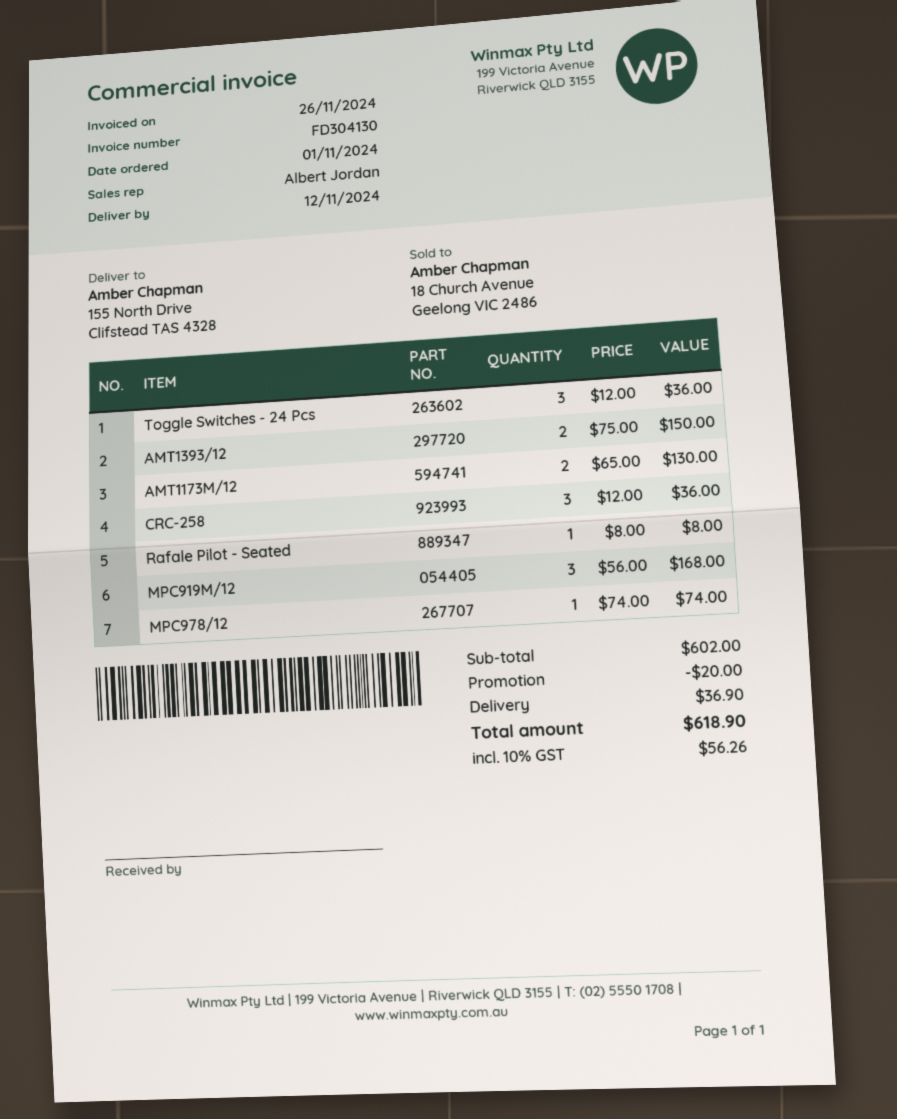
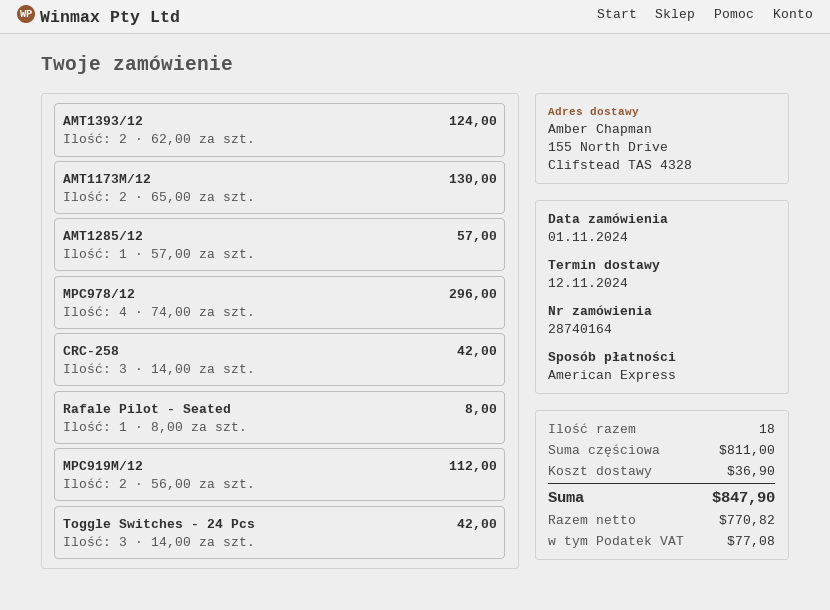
Toggle Switches - 24 Pcs: 3 x 12.00 = 36.00 -> 3 x 14.00 = 42.00
AMT1393/12: 2 x 75.00 = 150.00 -> 2 x 62.00 = 124.00
CRC-258: 3 x 12.00 = 36.00 -> 3 x 14.00 = 42.00
MPC919M/12: 3 x 56.00 = 168.00 -> 2 x 56.00 = 112.00
MPC978/12: 1 x 74.00 = 74.00 -> 4 x 74.00 = 296.00
AMT1285/12: none -> 1 x 57.00 = 57.00
subtotal: 602.00 -> 811.00
discount: 20.00 -> none
tax: 56.26 -> 77.08
total: 618.90 -> 847.90

